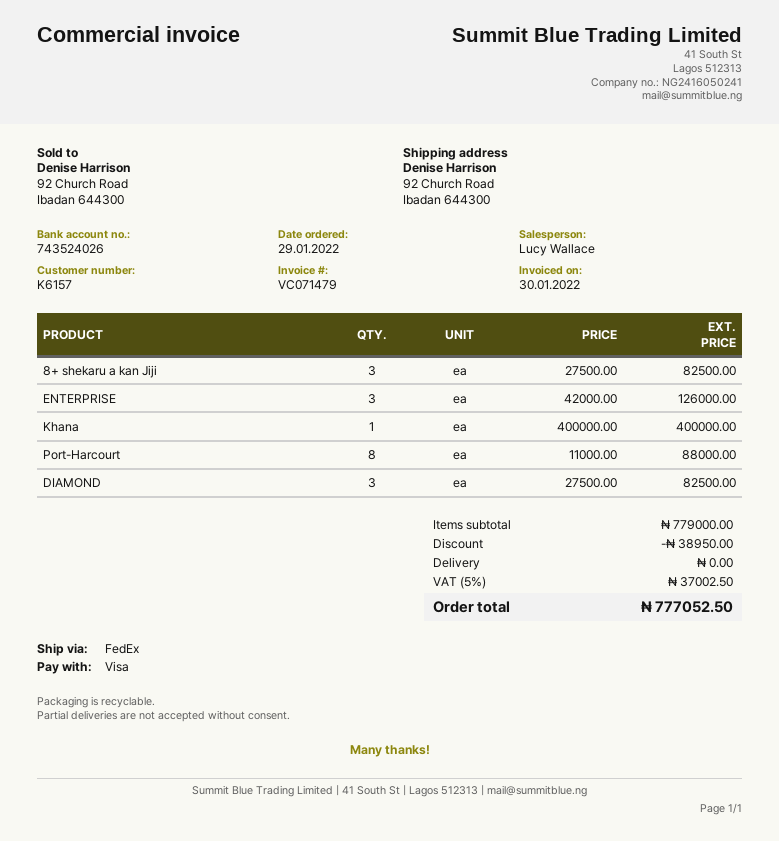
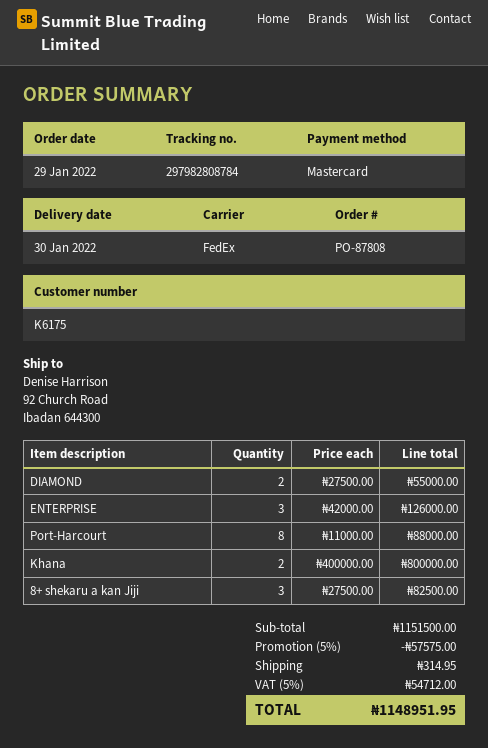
customer number: K6157 -> K6175
payment method: Visa -> Mastercard
Khana: 1 x 400000.00 = 400000.00 -> 2 x 400000.00 = 800000.00
DIAMOND: 3 x 27500.00 = 82500.00 -> 2 x 27500.00 = 55000.00
subtotal: 779000.00 -> 1151500.00
discount: 38950.00 -> 57575.00
shipping: 0.00 -> 314.95
tax: 5% = 37002.50 -> 5% = 54712.00
total: 777052.50 -> 1148951.95

